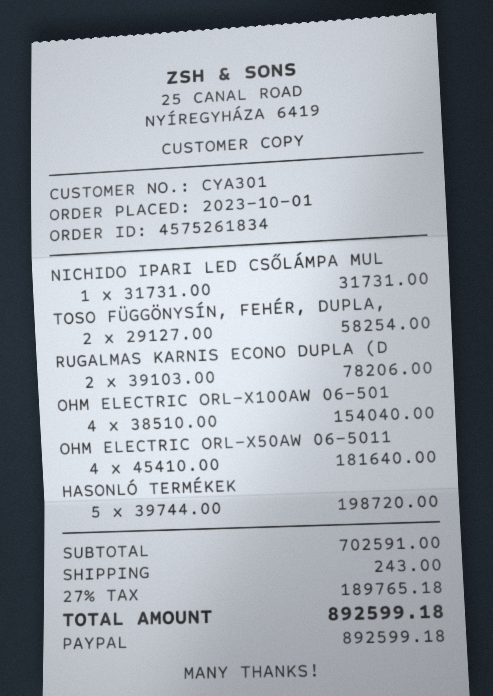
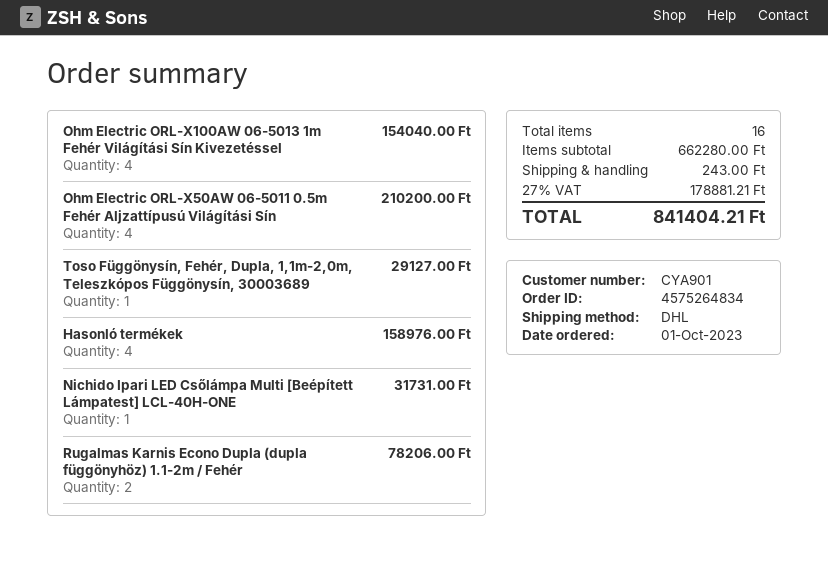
order number: 4575261834 -> 4575264834
customer number: CYA301 -> CYA901
TOSO FÜGGÖNYSÍN, FEHÉR, DUPLA,: 2 for 58254.00 -> 1 for 29127.00
OHM ELECTRIC ORL-X50AW 06-5011: 4 for 181640.00 -> 4 for 210200.00
HASONLÓ TERMÉKEK: 5 for 198720.00 -> 4 for 158976.00
subtotal: 702591.00 -> 662280.00
tax: 27% = 189765.18 -> 27% = 178881.21
total: 892599.18 -> 841404.21

